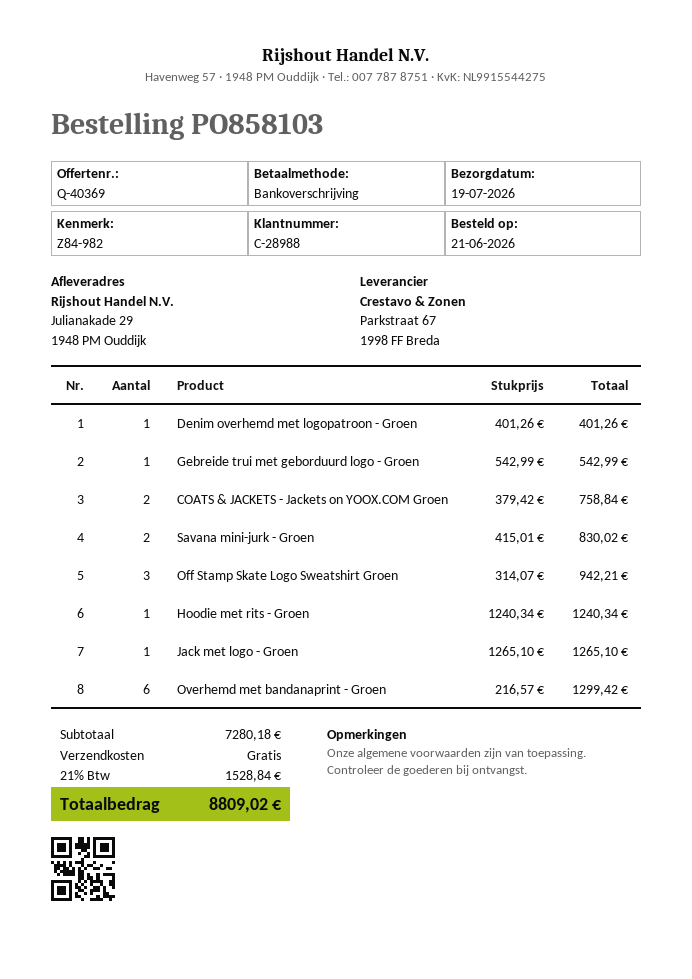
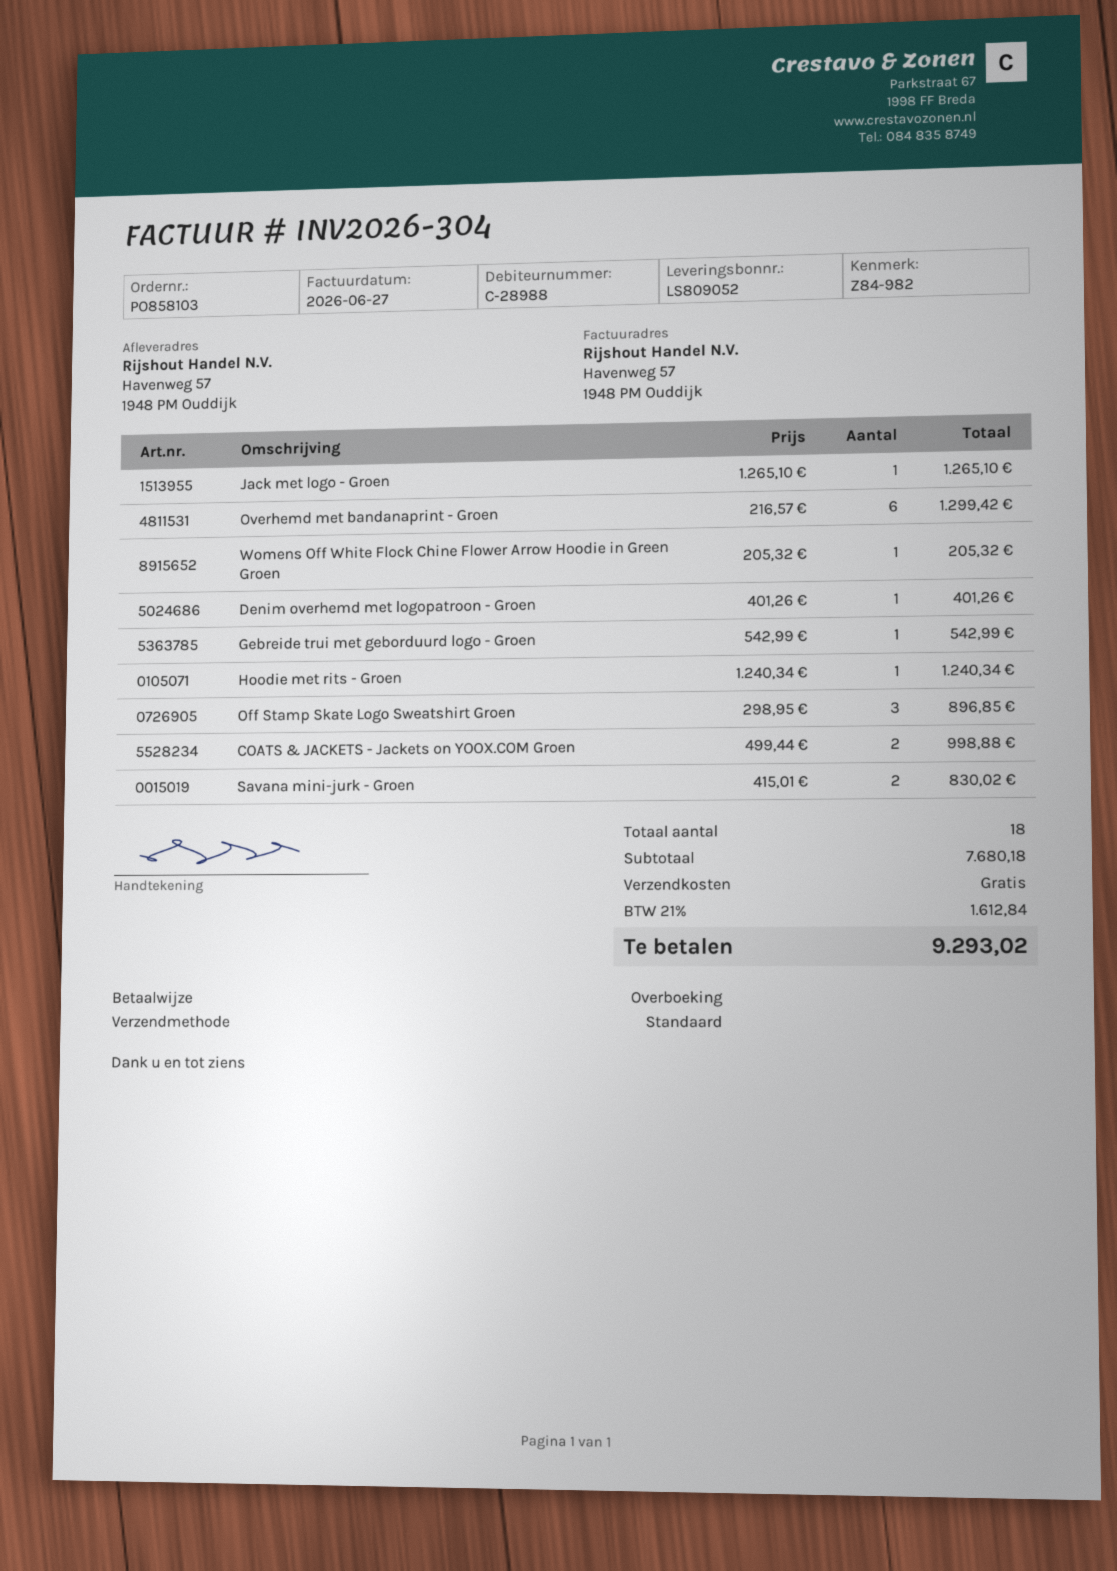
ship to: Julianakade 29, 1948 PM Ouddijk -> Havenweg 57, 1948 PM Ouddijk
COATS & JACKETS - Jackets on YOOX.COM Groen: 2 x 379.42 = 758.84 -> 2 x 499.44 = 998.88
Off Stamp Skate Logo Sweatshirt Groen: 3 x 314.07 = 942.21 -> 3 x 298.95 = 896.85
Womens Off White Flock Chine Flower Arrow Hoodie in Green Groen: none -> 1 x 205.32 = 205.32
subtotal: 7280.18 -> 7680.18
tax: 21% = 1528.84 -> 21% = 1612.84
total: 8809.02 -> 9293.02

